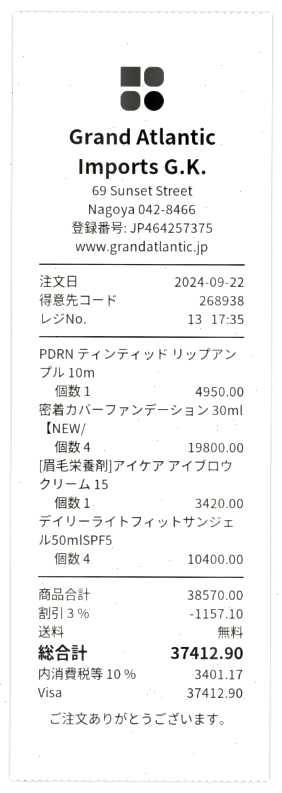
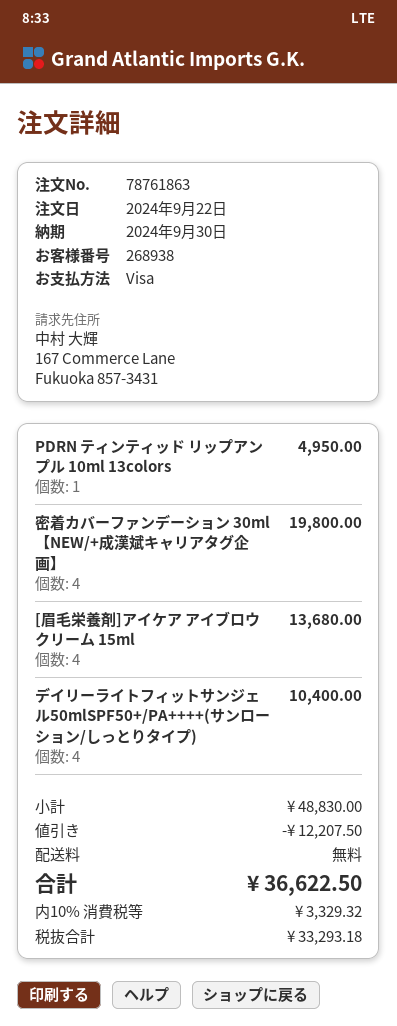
[眉毛栄養剤]アイケア アイブロウクリーム 15: 1 for 3420.00 -> 4 for 13680.00
subtotal: 38570.00 -> 48830.00
discount: 1157.10 -> 12207.50
tax: 10% = 3401.17 -> 10% = 3329.32
total: 37412.90 -> 36622.50

